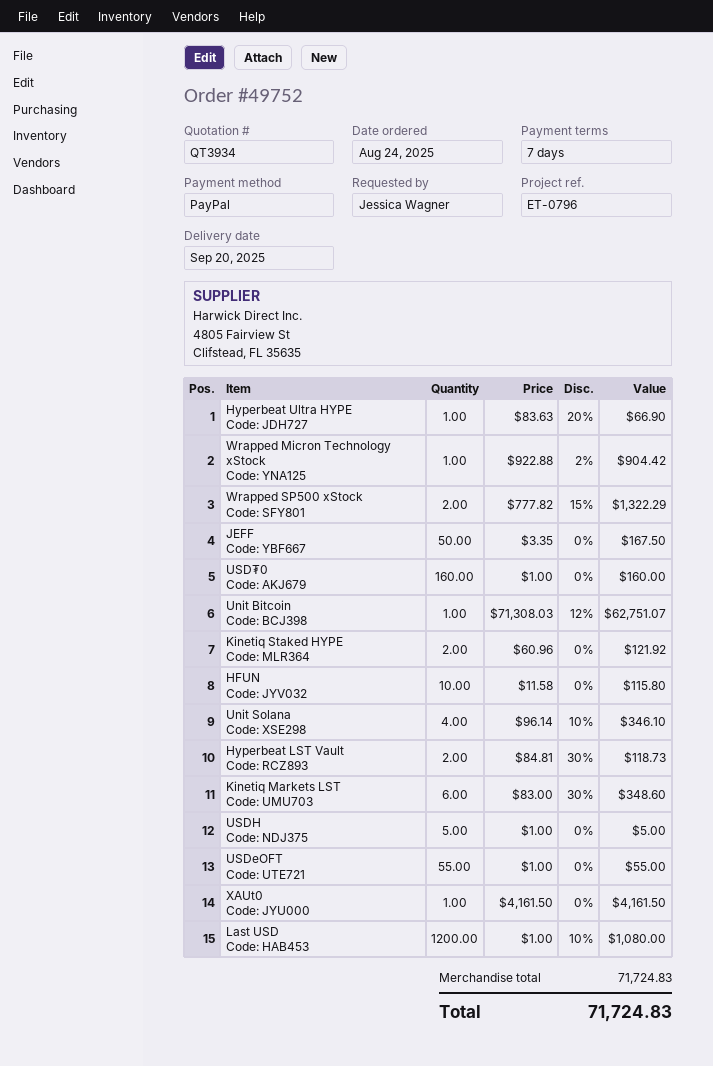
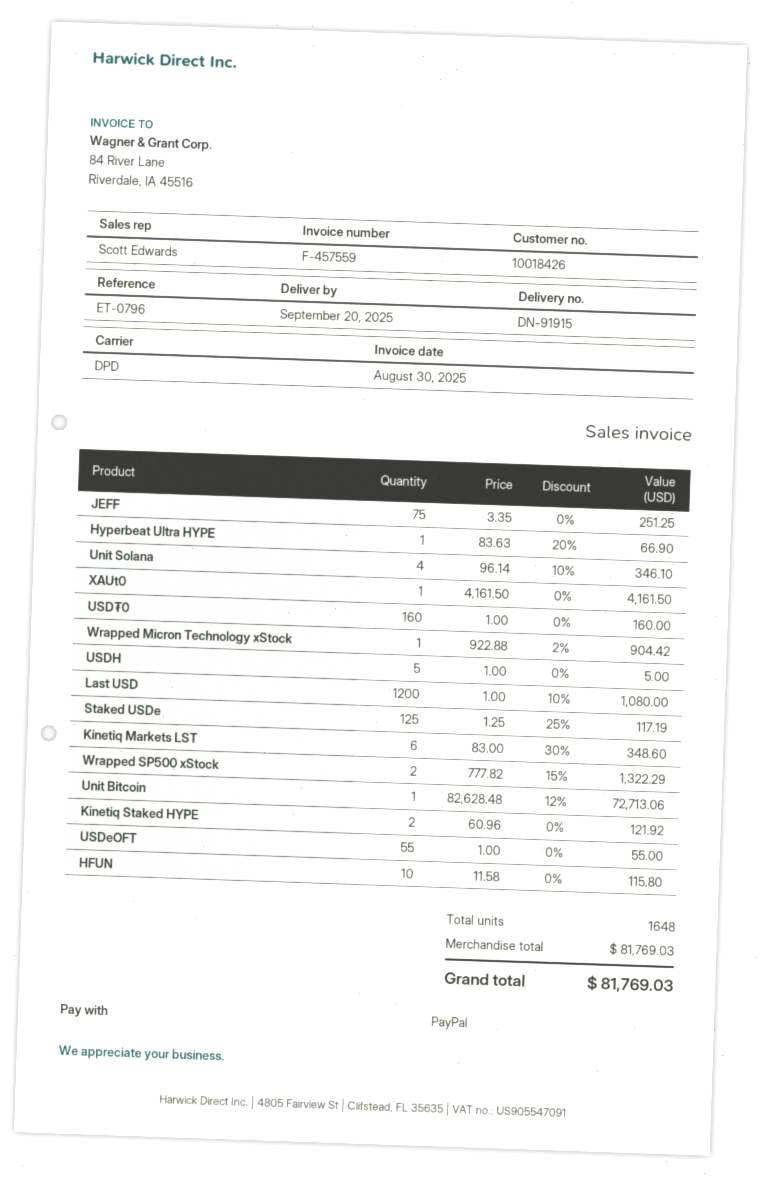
JEFF: 50 x 3.35 = 167.50 -> 75 x 3.35 = 251.25
Unit Bitcoin: 1 x 71308.03 - 12% = 62751.07 -> 1 x 82628.48 - 12% = 72713.06
Hyperbeat LST Vault: 2 x 84.81 - 30% = 118.73 -> none
Staked USDe: none -> 125 x 1.25 - 25% = 117.19
subtotal: 71724.83 -> 81769.03
total: 71724.83 -> 81769.03

